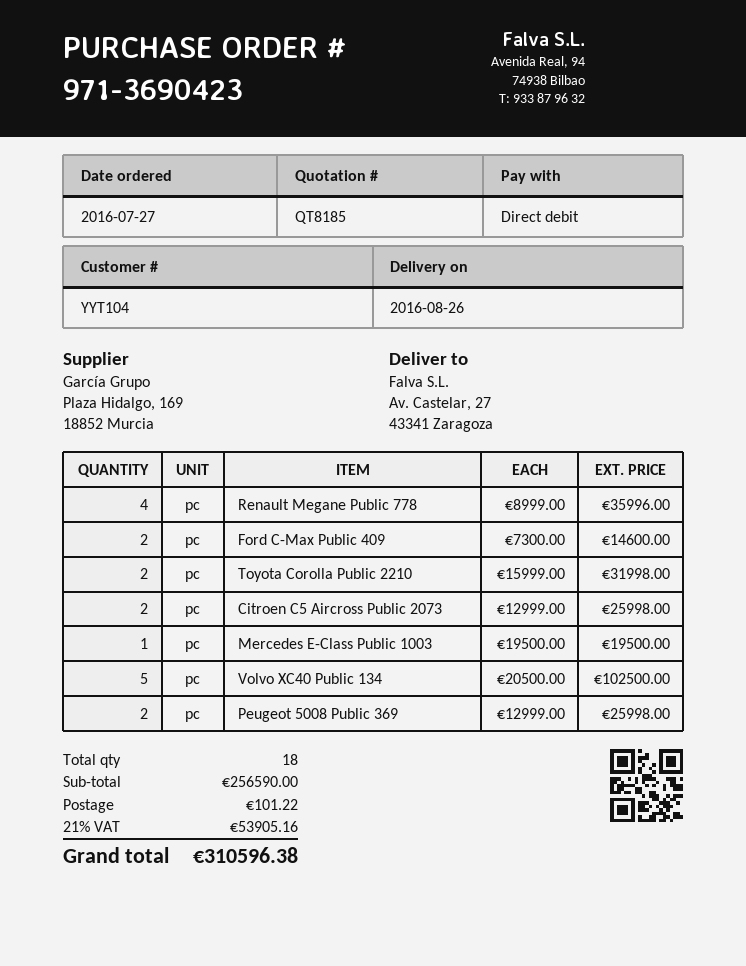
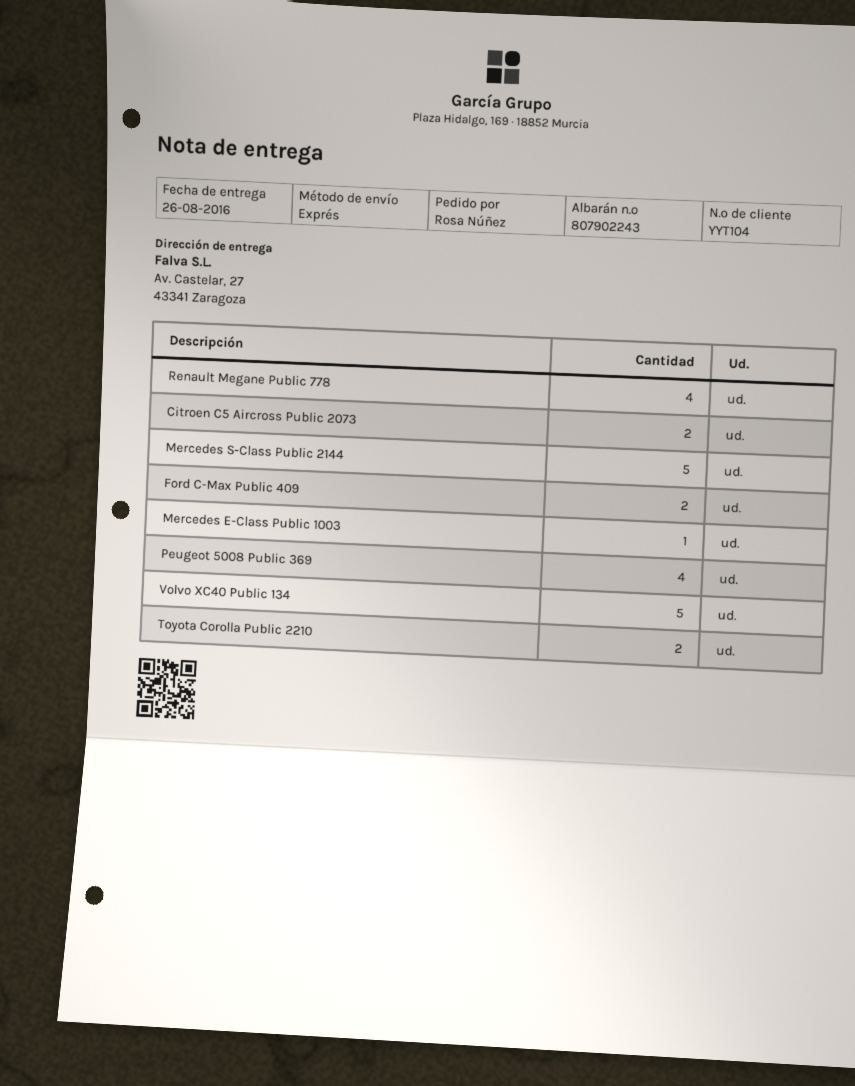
Peugeot 5008 Public 369: 2 -> 4
Mercedes S-Class Public 2144: none -> 5

